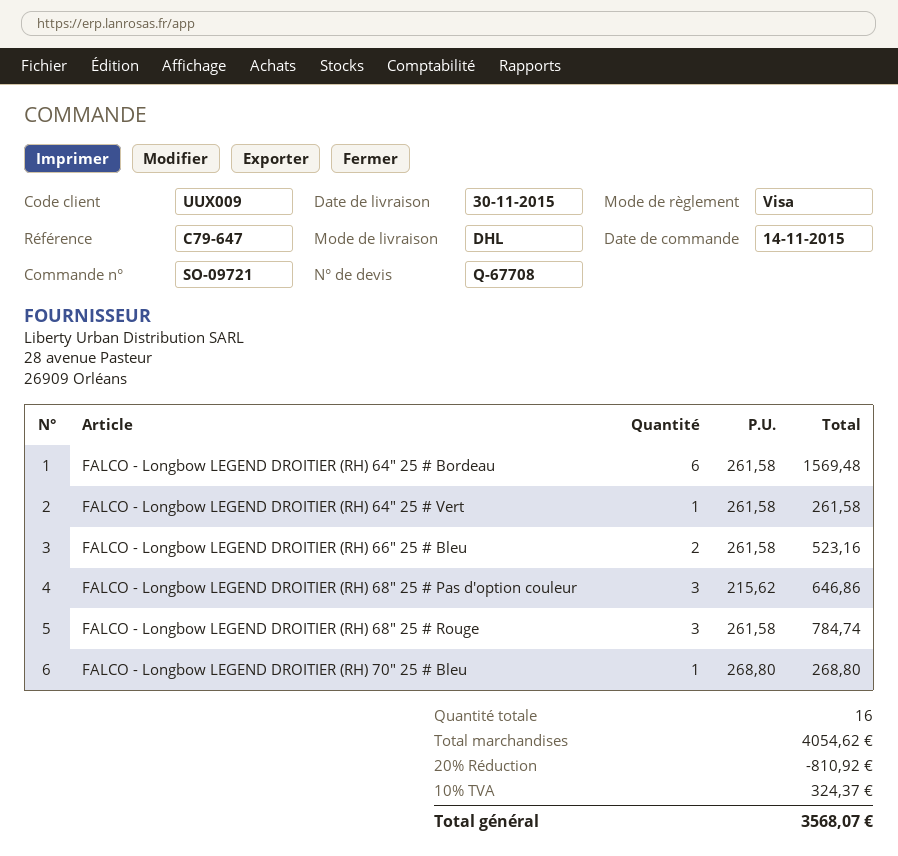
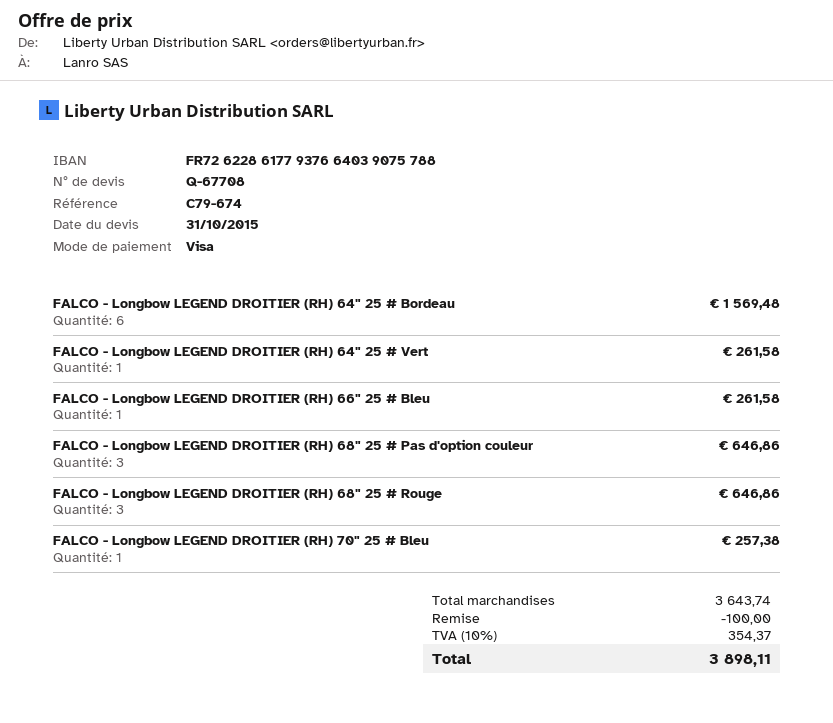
reference: C79-647 -> C79-674
FALCO - Longbow LEGEND DROITIER (RH) 66" 25 # Bleu: 2 for 523.16 -> 1 for 261.58
FALCO - Longbow LEGEND DROITIER (RH) 68" 25 # Rouge: 3 for 784.74 -> 3 for 646.86
FALCO - Longbow LEGEND DROITIER (RH) 70" 25 # Bleu: 1 for 268.80 -> 1 for 257.38
subtotal: 4054.62 -> 3643.74
discount: 810.92 -> 100.00
tax: 10% = 324.37 -> 10% = 354.37
total: 3568.07 -> 3898.11

